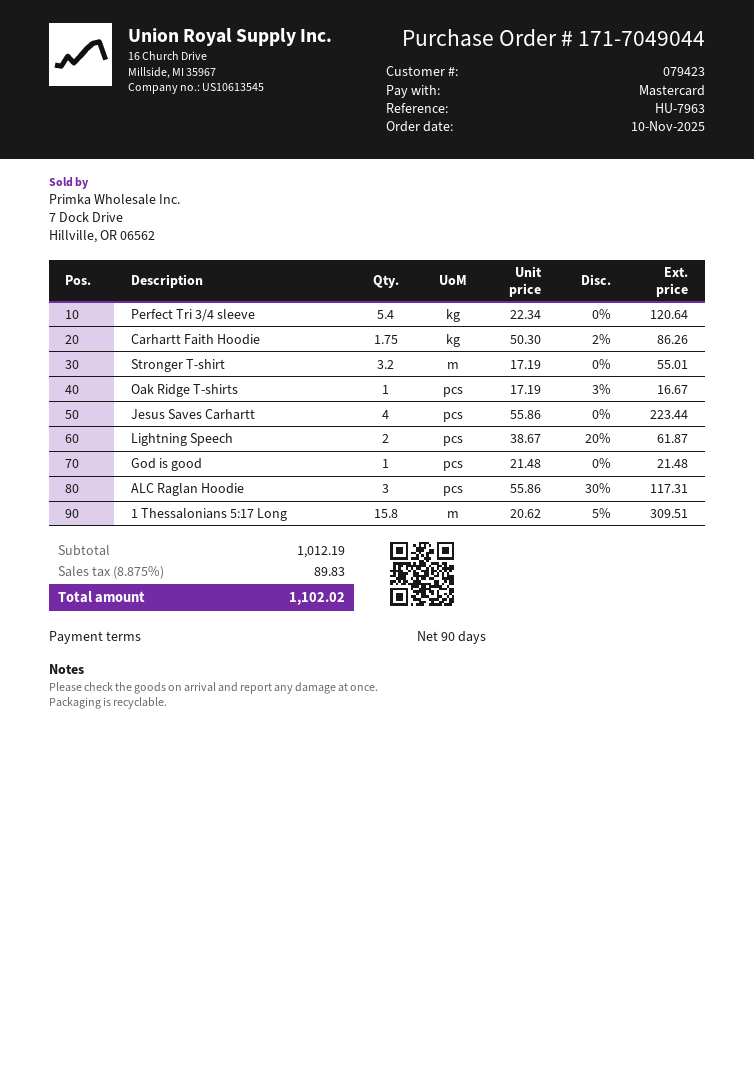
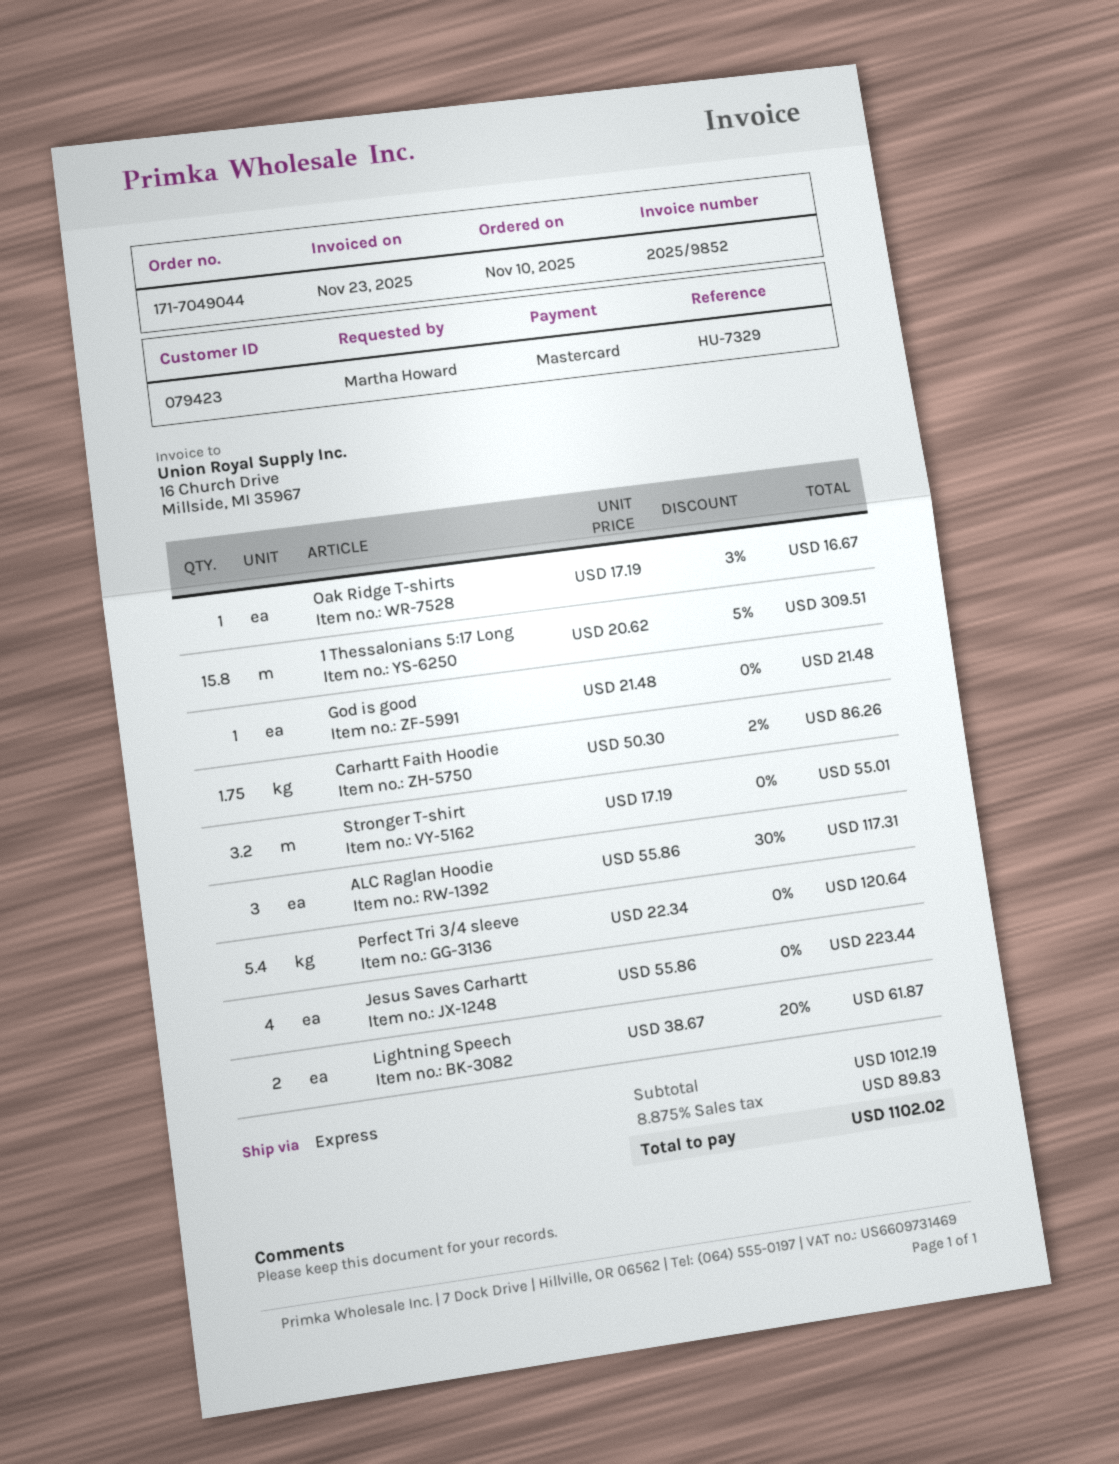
reference: HU-7963 -> HU-7329

